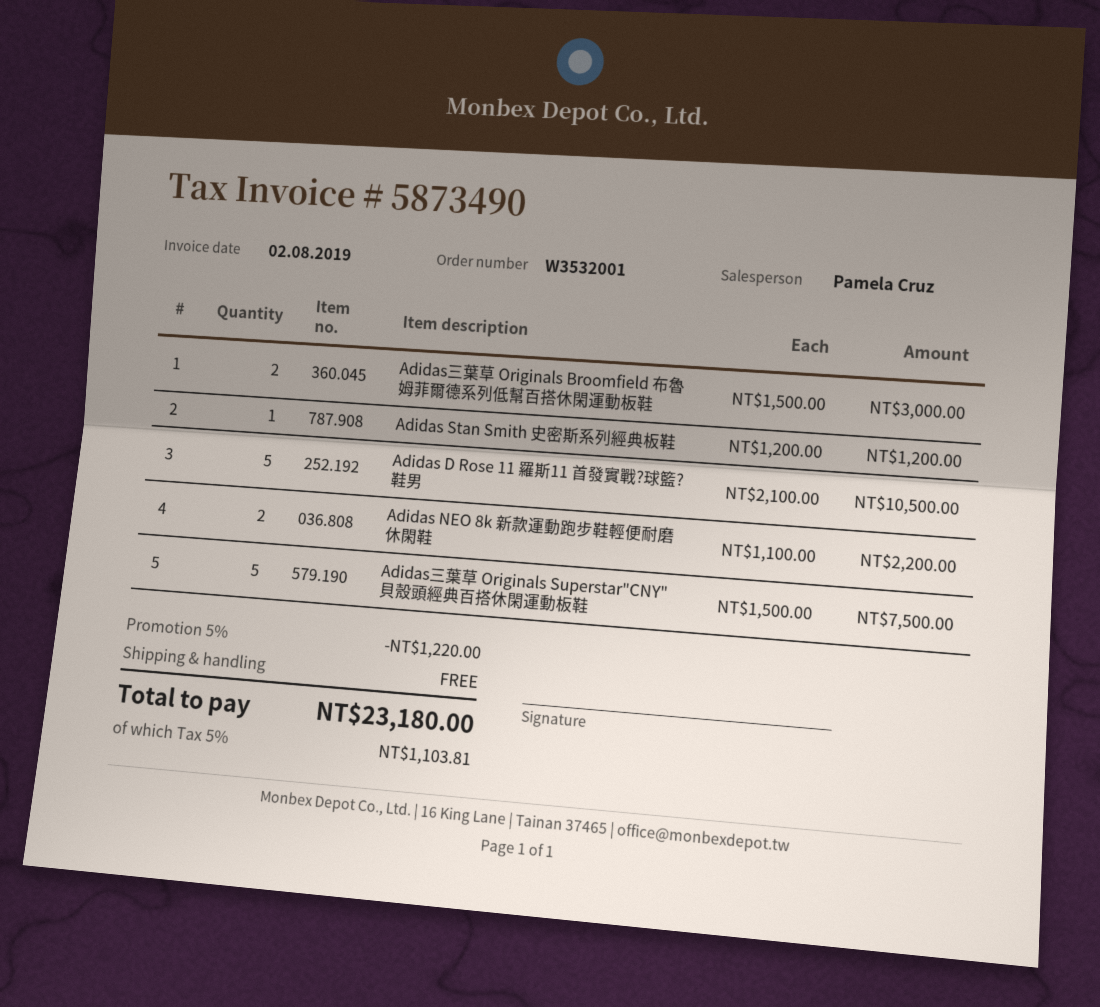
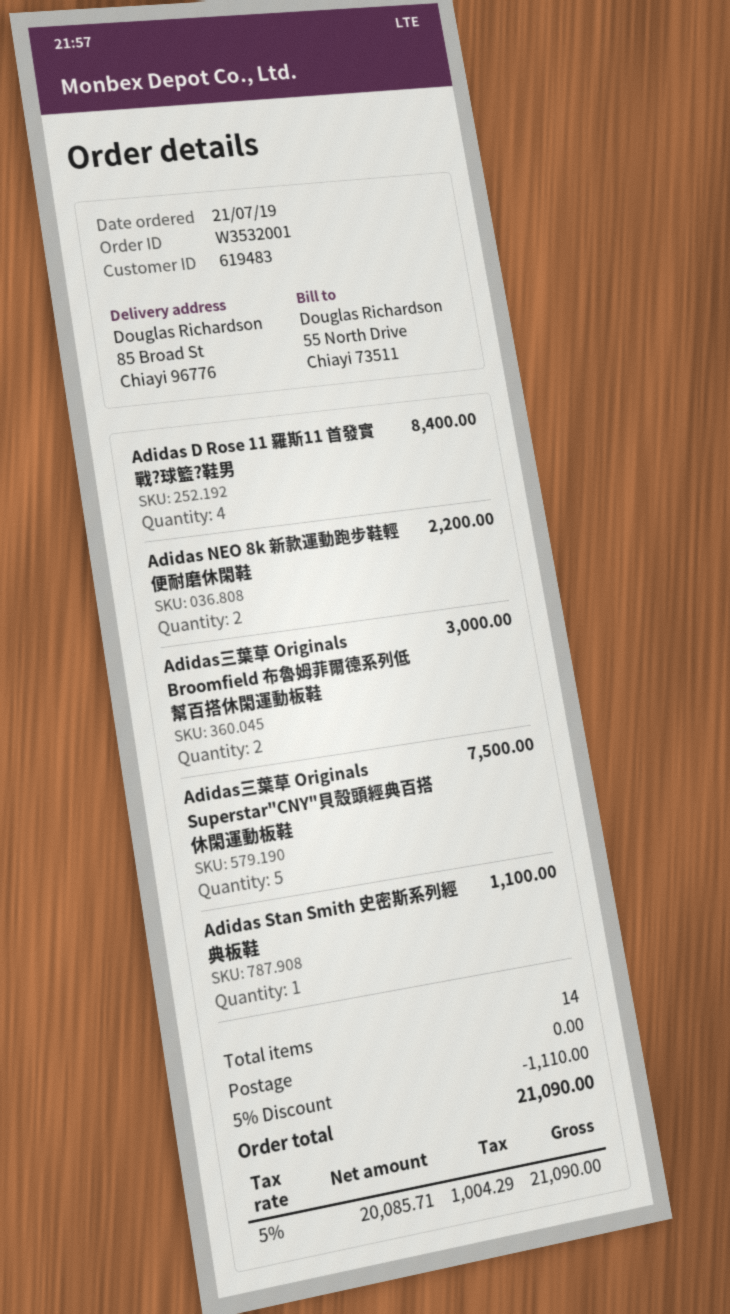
Adidas Stan Smith 史密斯系列經典板鞋: 1 for 1200.00 -> 1 for 1100.00
Adidas D Rose 11 羅斯11 首發實戰?球籃?鞋男: 5 for 10500.00 -> 4 for 8400.00
discount: 5% = 1220.00 -> 5% = 1110.00
tax: 5% = 1103.81 -> 5% = 1004.29
total: 23180.00 -> 21090.00

